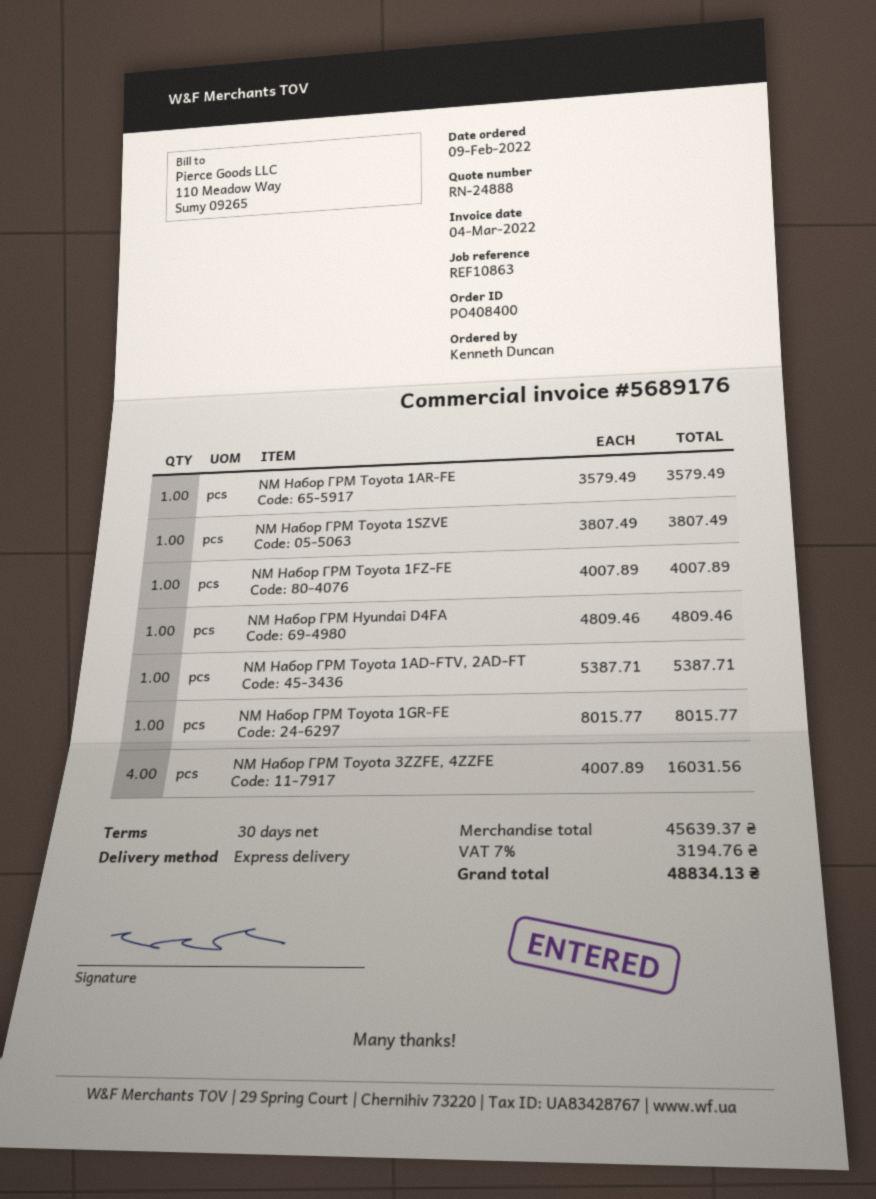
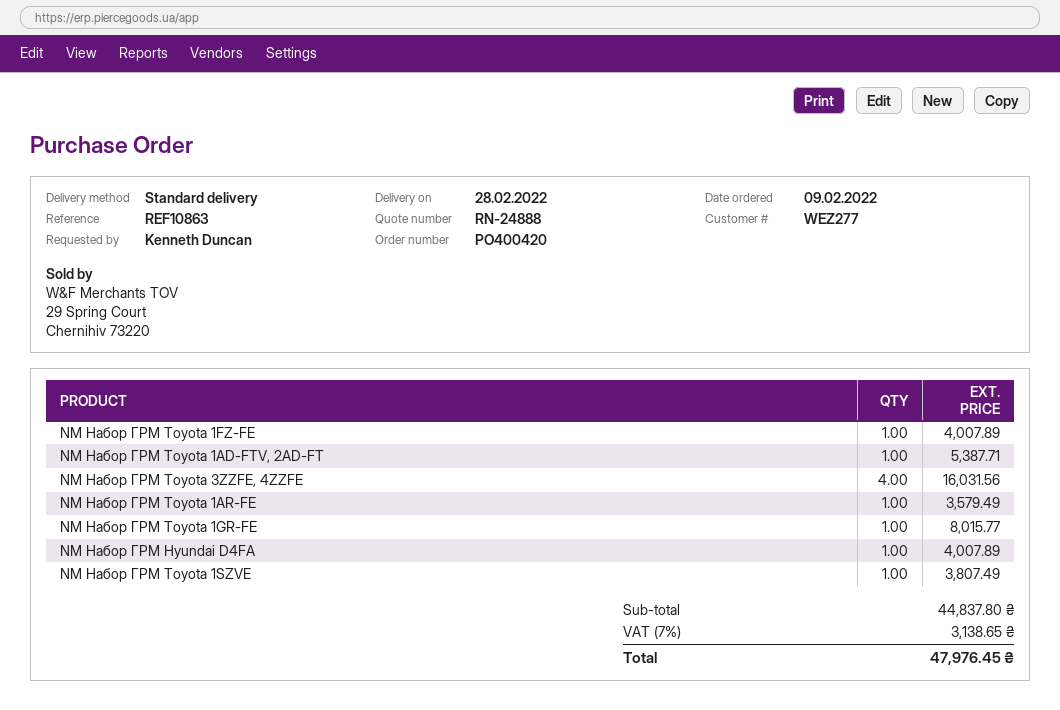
order number: PO408400 -> PO400420
shipping method: express -> standard
NM Набор ГРМ Hyundai D4FA: 1 for 4809.46 -> 1 for 4007.89
subtotal: 45639.37 -> 44837.80
tax: 7% = 3194.76 -> 7% = 3138.65
total: 48834.13 -> 47976.45

